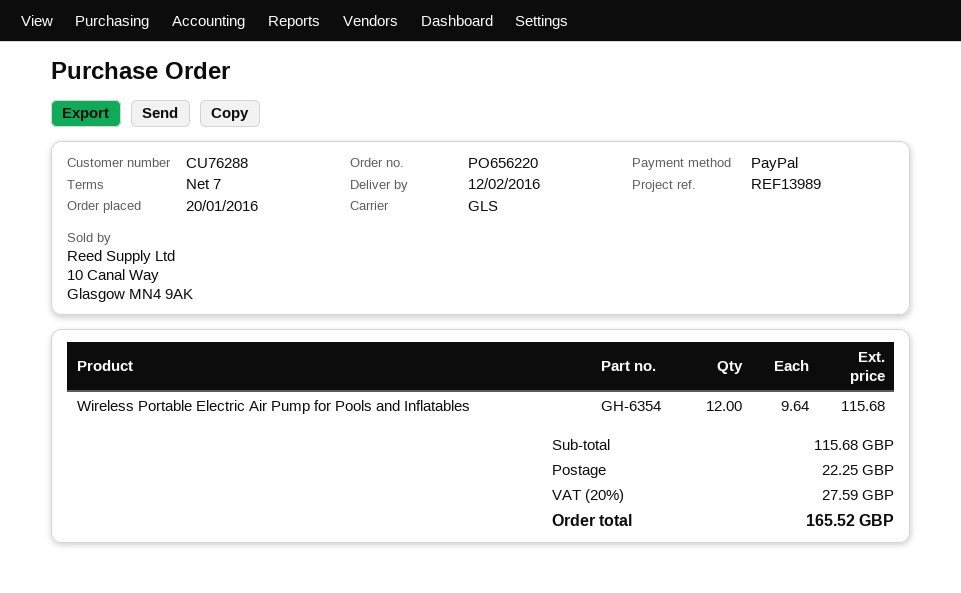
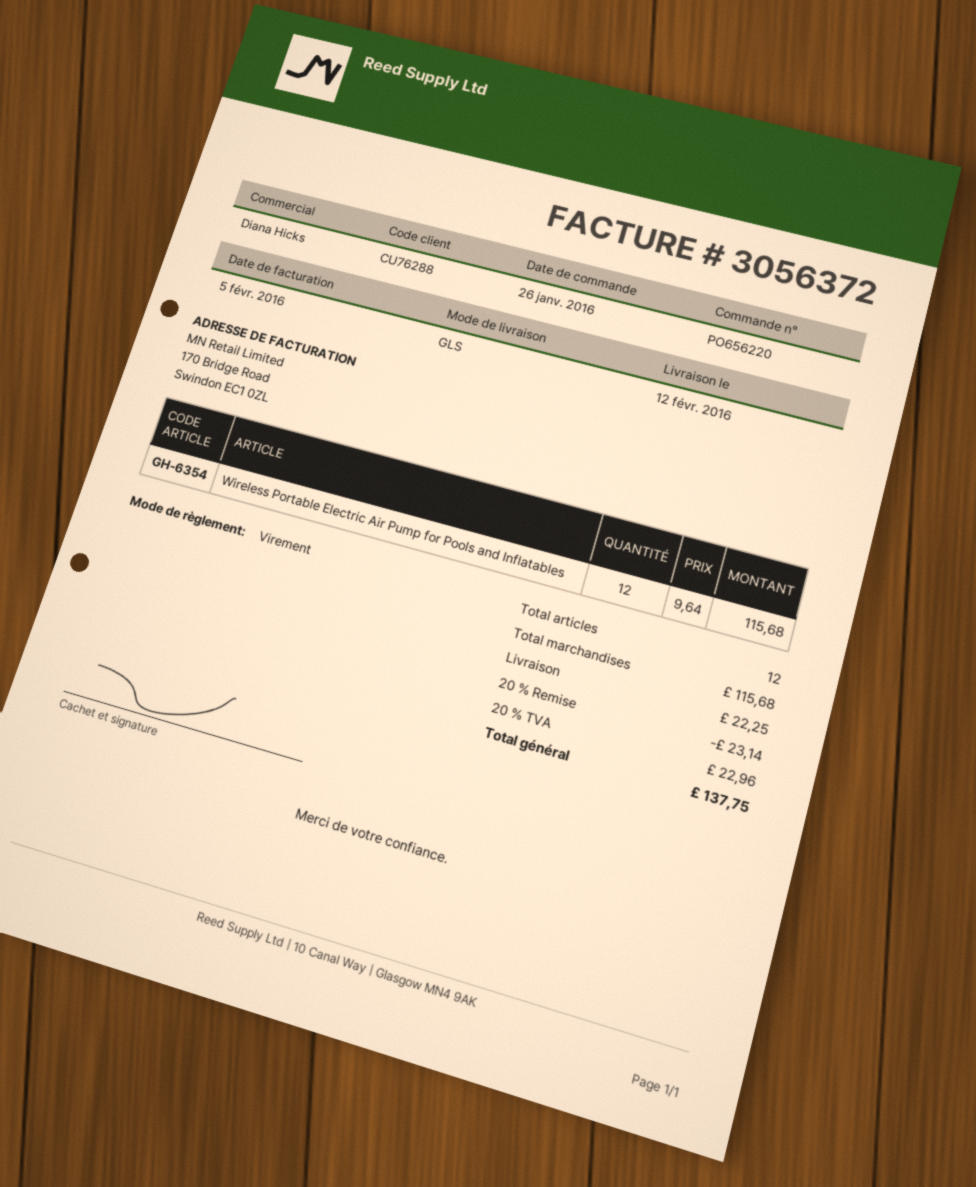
order date: 2016-01-20 -> 2016-01-26
payment method: PayPal -> bank transfer
discount: none -> 20% = 23.14
tax: 20% = 27.59 -> 20% = 22.96
total: 165.52 -> 137.75

